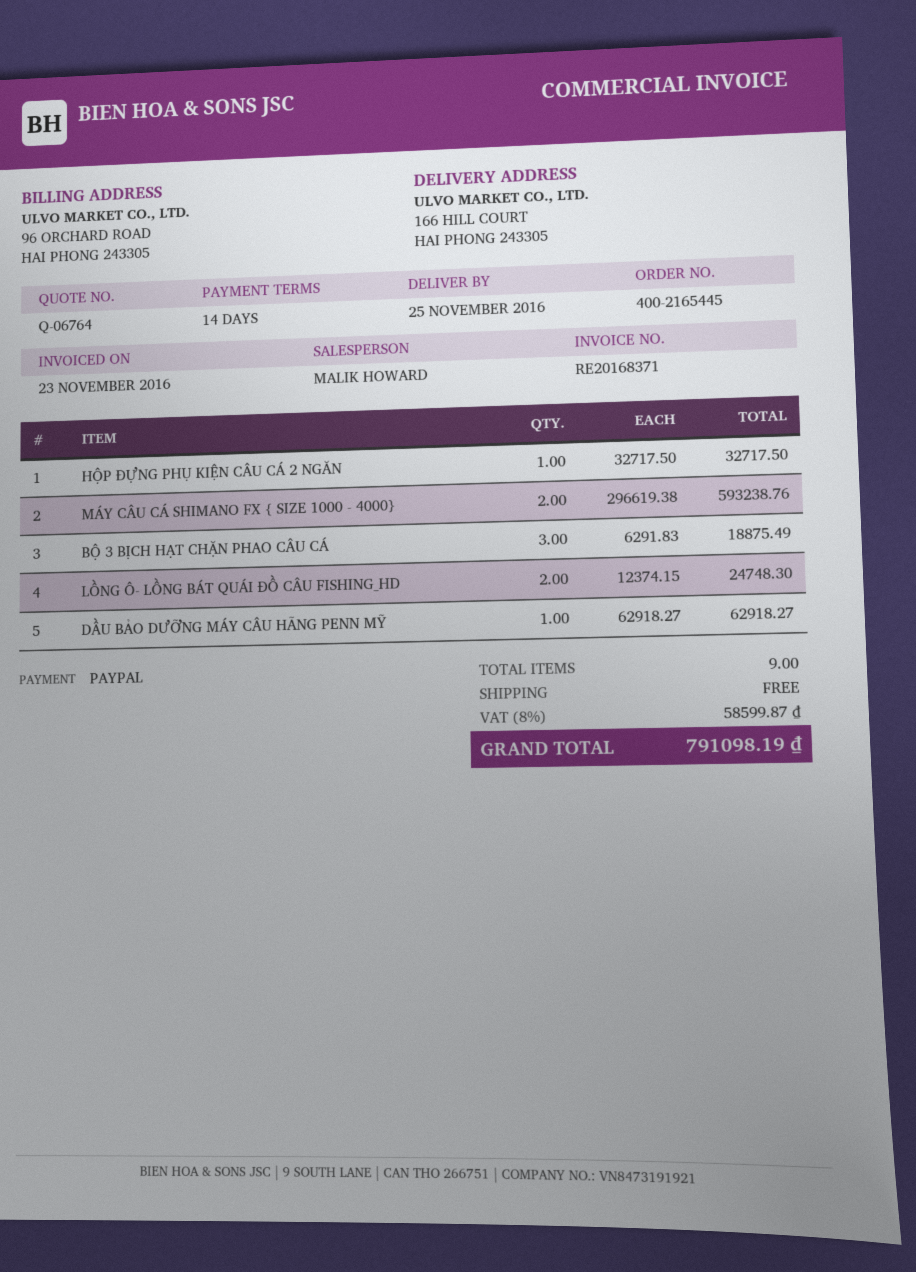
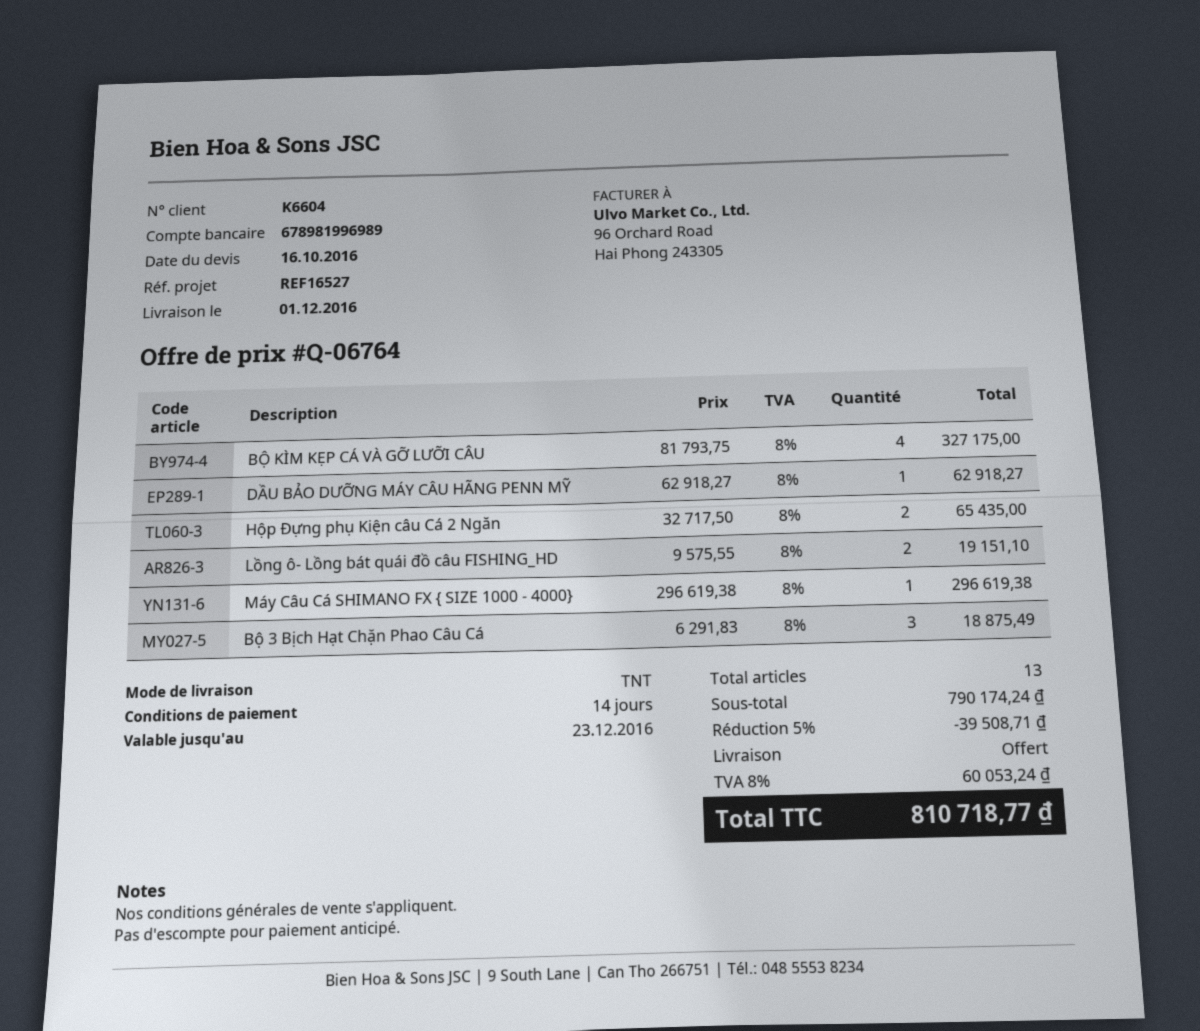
delivery date: 2016-11-25 -> 2016-12-01
HỘP ĐỰNG PHỤ KIỆN CÂU CÁ 2 NGĂN: 1 x 32717.50 = 32717.50 -> 2 x 32717.50 = 65435.00
MÁY CÂU CÁ SHIMANO FX { SIZE 1000 - 4000}: 2 x 296619.38 = 593238.76 -> 1 x 296619.38 = 296619.38
LỒNG Ô- LỒNG BÁT QUÁI ĐỒ CÂU FISHING_HD: 2 x 12374.15 = 24748.30 -> 2 x 9575.55 = 19151.10
BỘ KÌM KẸP CÁ VÀ GỠ LƯỠI CÂU: none -> 4 x 81793.75 = 327175.00
total quantity: 9 -> 13
discount: none -> 5% = 39508.71
tax: 8% = 58599.87 -> 8% = 60053.24
total: 791098.19 -> 810718.77

